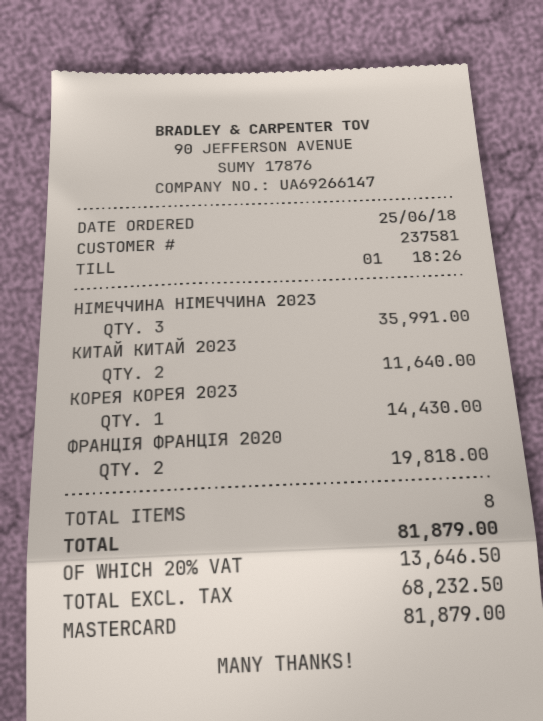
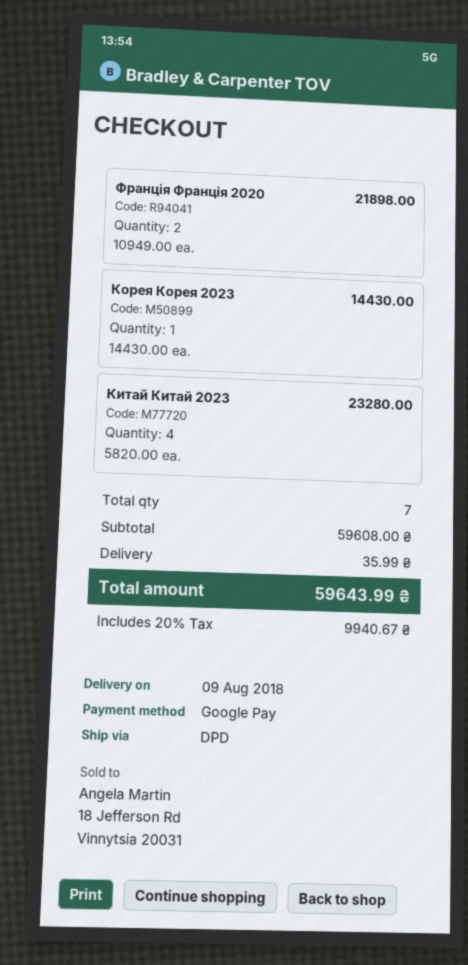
payment method: Mastercard -> Google Pay
НІМЕЧЧИНА НІМЕЧЧИНА 2023: 3 for 35991.00 -> none
КИТАЙ КИТАЙ 2023: 2 for 11640.00 -> 4 for 23280.00
ФРАНЦІЯ ФРАНЦІЯ 2020: 2 for 19818.00 -> 2 for 21898.00
total quantity: 8 -> 7
shipping: none -> 35.99
tax: 20% = 13646.50 -> 20% = 9940.67
total: 81879.00 -> 59643.99

